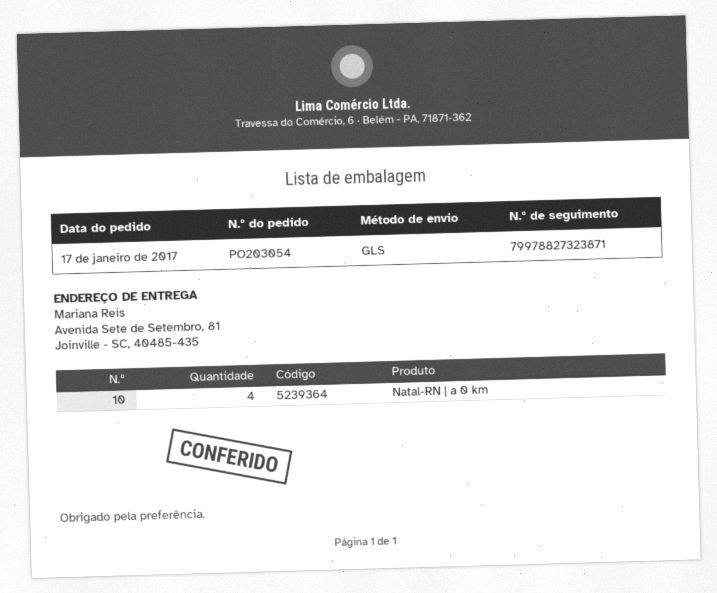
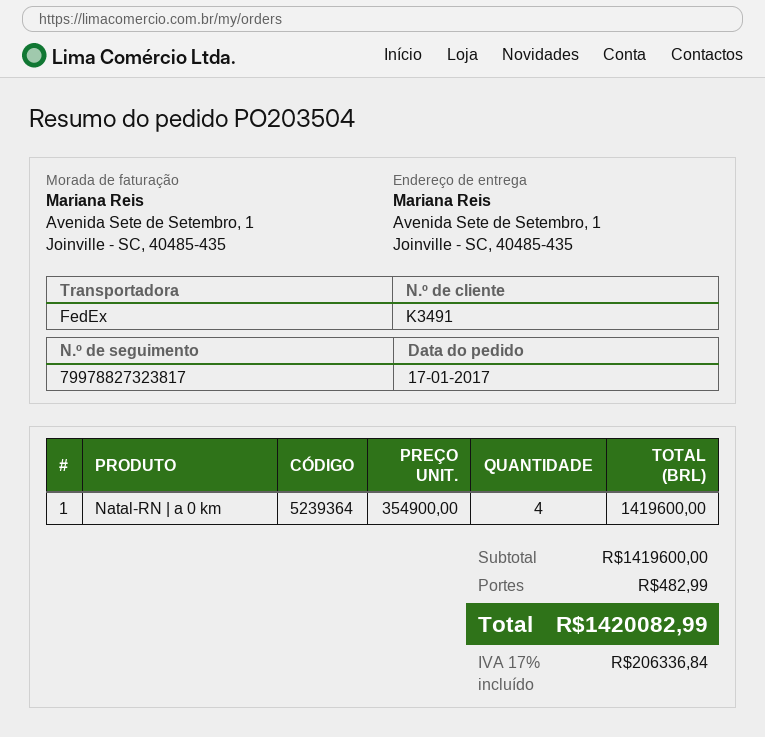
order number: PO203054 -> PO203504
shipping method: GLS -> FedEx
tracking number: 79978827323871 -> 79978827323817
ship to: Avenida Sete de Setembro, 81, Joinville - SC, 40485-435 -> Avenida Sete de Setembro, 1, Joinville - SC, 40485-435

